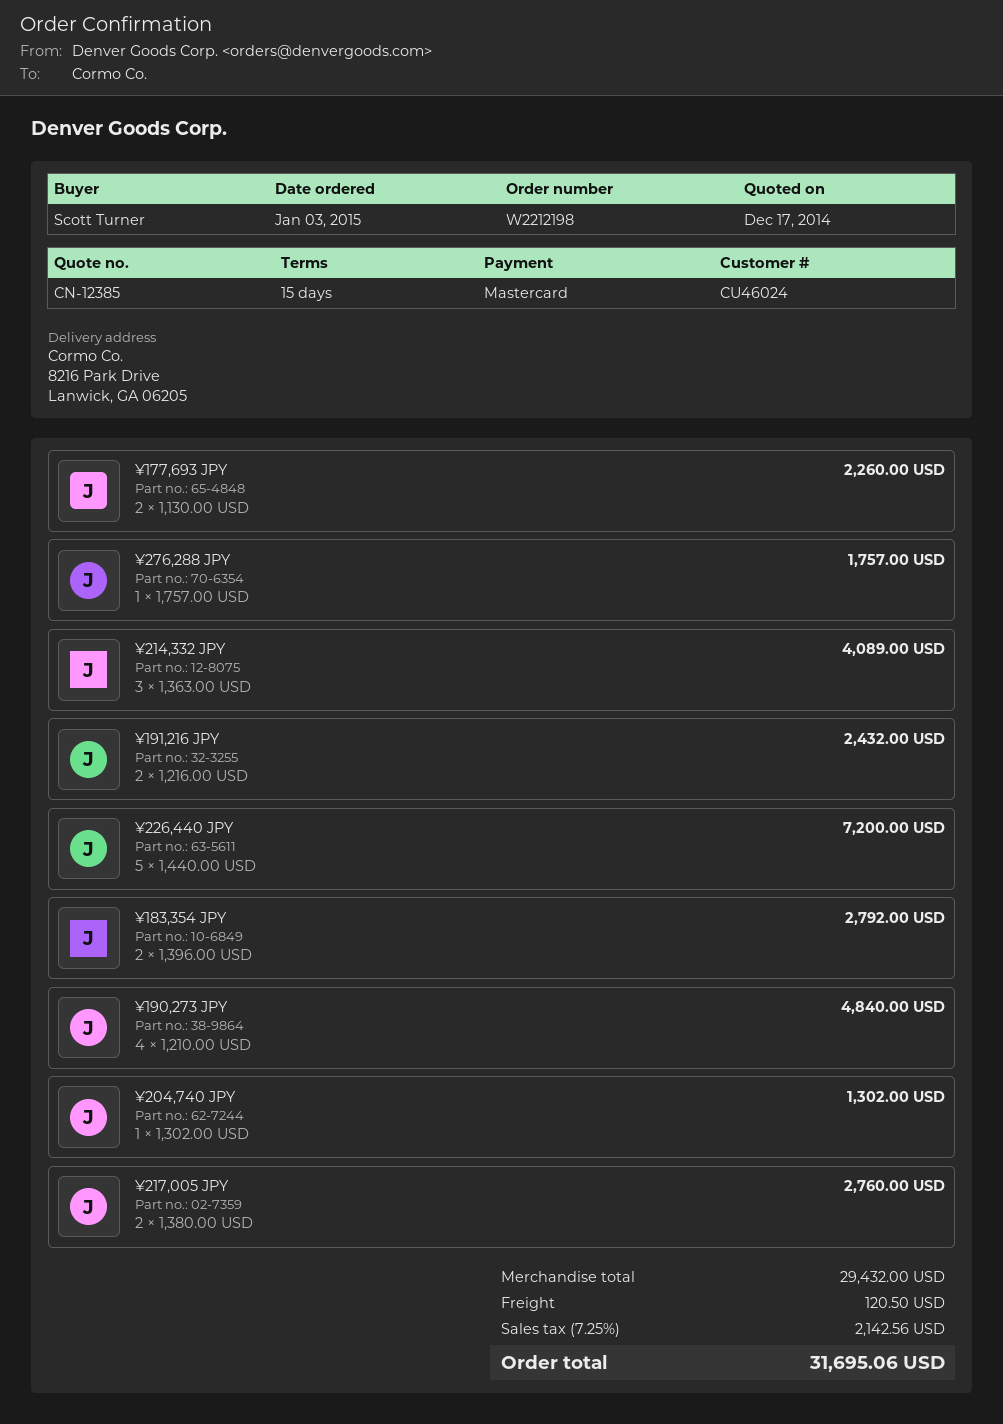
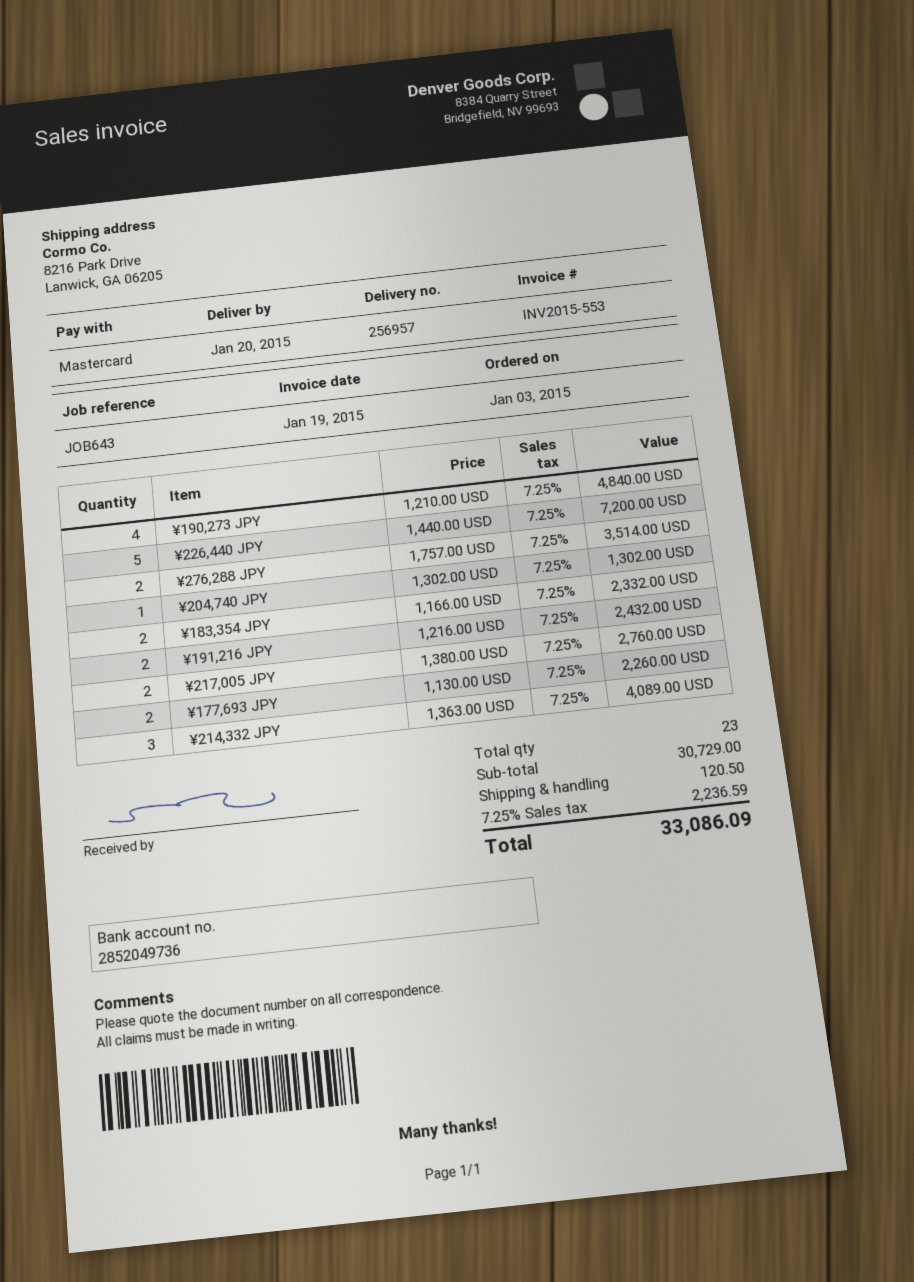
¥276,288 JPY: 1 x 1757.00 = 1757.00 -> 2 x 1757.00 = 3514.00
¥183,354 JPY: 2 x 1396.00 = 2792.00 -> 2 x 1166.00 = 2332.00
subtotal: 29432.00 -> 30729.00
tax: 7.25% = 2142.56 -> 7.25% = 2236.59
total: 31695.06 -> 33086.09

